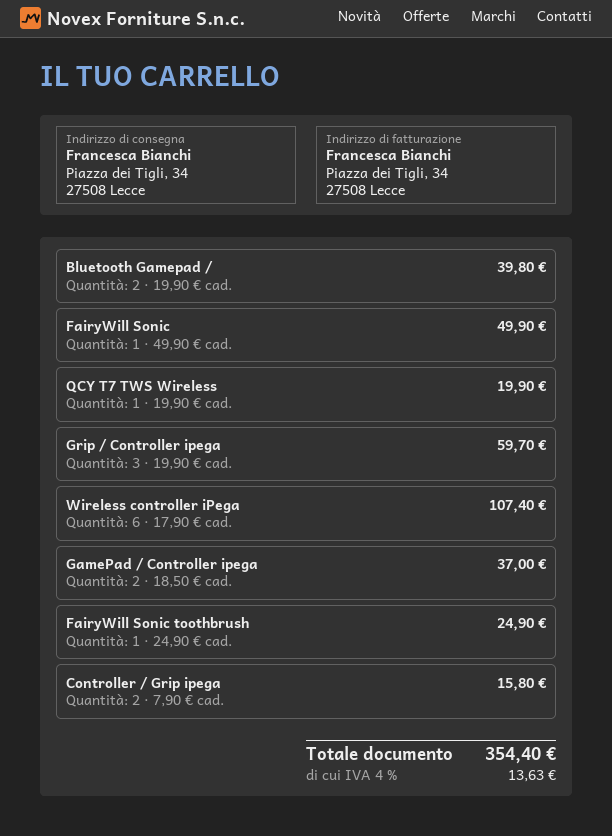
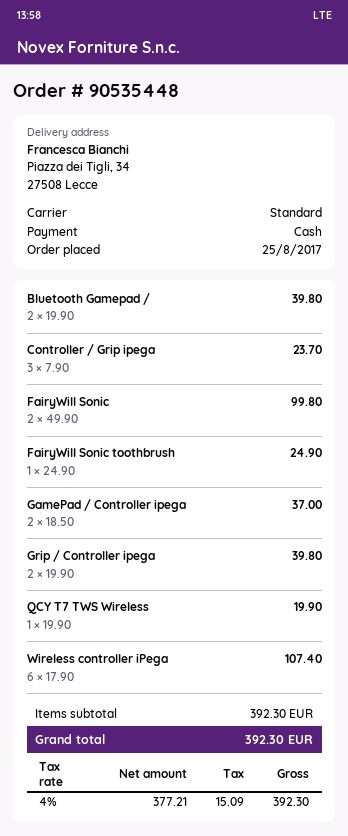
FairyWill Sonic: 1 x 49.90 = 49.90 -> 2 x 49.90 = 99.80
Grip / Controller ipega: 3 x 19.90 = 59.70 -> 2 x 19.90 = 39.80
Controller / Grip ipega: 2 x 7.90 = 15.80 -> 3 x 7.90 = 23.70
tax: 4% = 13.63 -> 4% = 15.09
total: 354.40 -> 392.30

